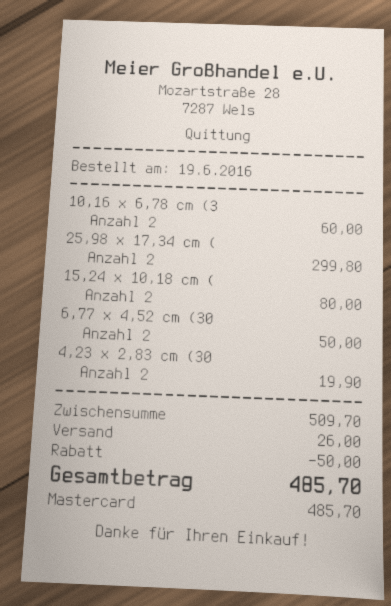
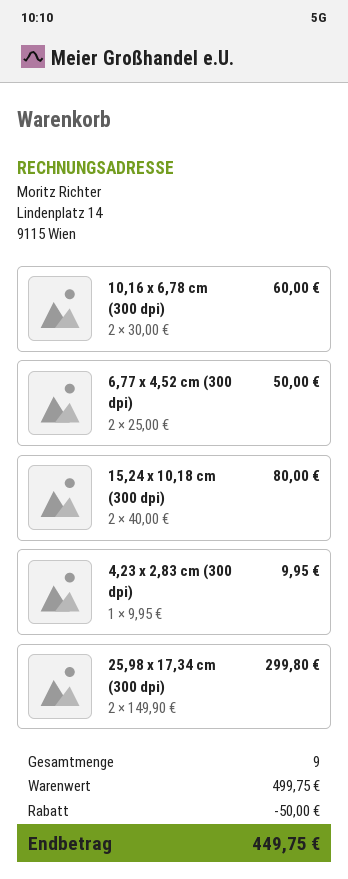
4,23 x 2,83 cm (30: 2 for 19.90 -> 1 for 9.95
subtotal: 509.70 -> 499.75
shipping: 26.00 -> none
total: 485.70 -> 449.75

